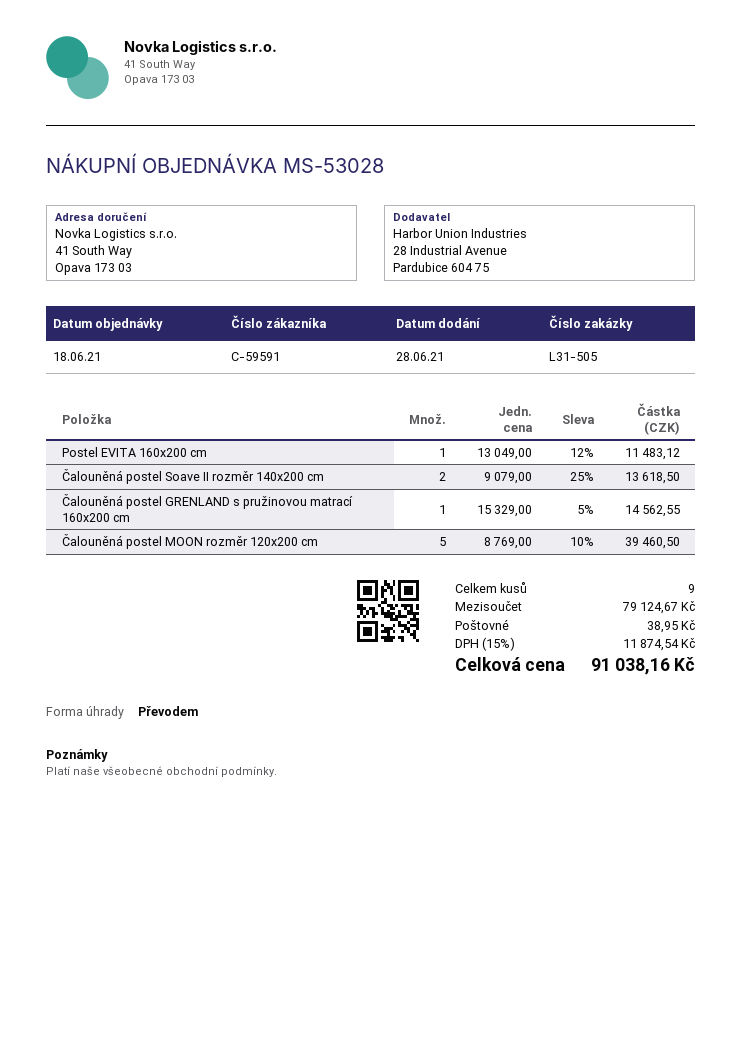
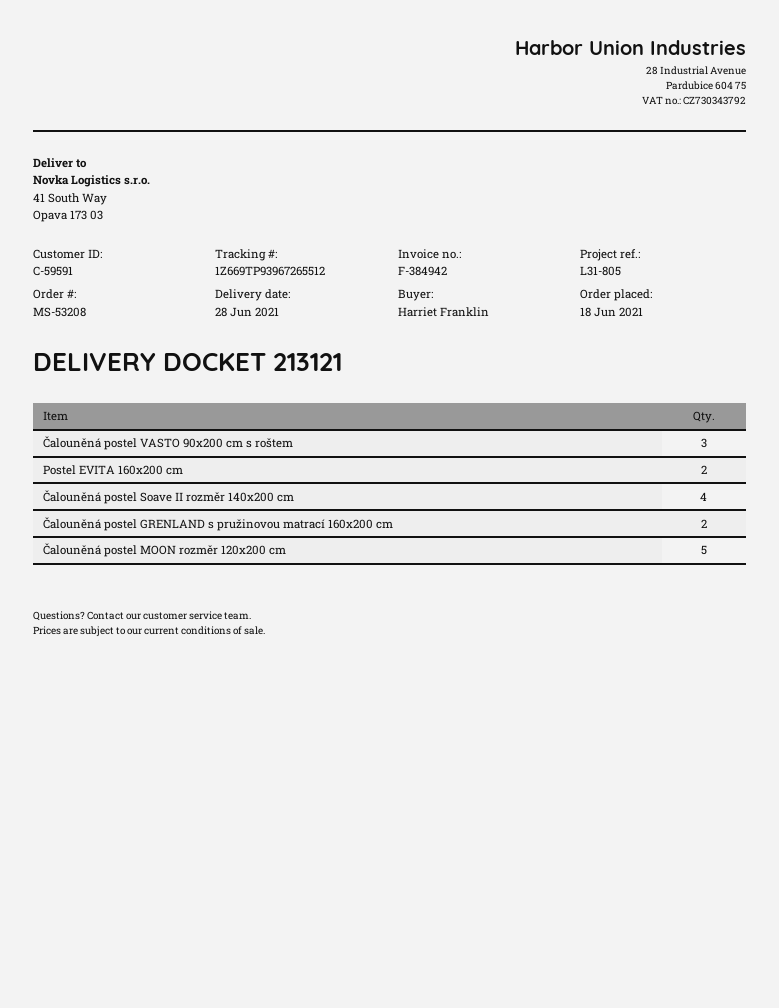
order number: MS-53028 -> MS-53208
reference: L31-505 -> L31-805
Postel EVITA 160x200 cm: 1 -> 2
Čalouněná postel Soave II rozměr 140x200 cm: 2 -> 4
Čalouněná postel GRENLAND s pružinovou matrací 160x200 cm: 1 -> 2
Čalouněná postel VASTO 90x200 cm s roštem: none -> 3

